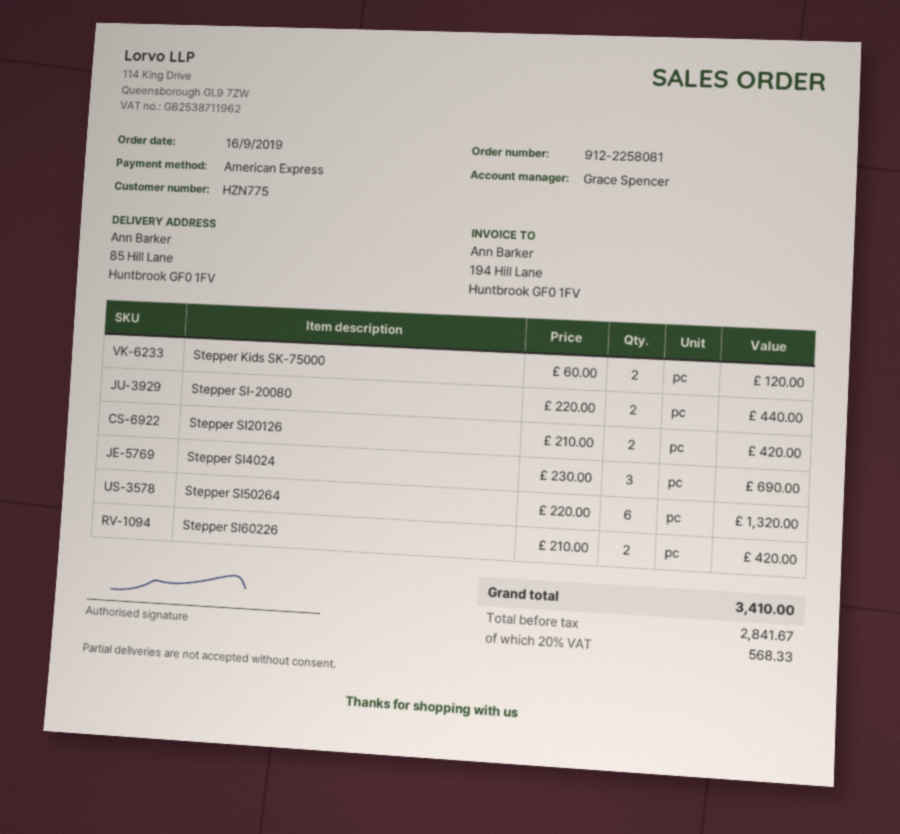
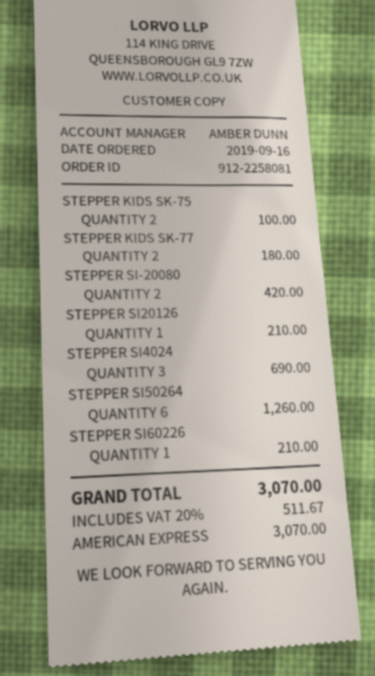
sales rep: Grace Spencer -> AMBER DUNN
Stepper Kids SK-75000: 2 for 120.00 -> 2 for 100.00
Stepper SI-20080: 2 for 440.00 -> 2 for 420.00
Stepper SI20126: 2 for 420.00 -> 1 for 210.00
Stepper SI50264: 6 for 1320.00 -> 6 for 1260.00
Stepper SI60226: 2 for 420.00 -> 1 for 210.00
STEPPER KIDS SK-77: none -> 2 for 180.00
tax: 20% = 568.33 -> 20% = 511.67
total: 3410.00 -> 3070.00

